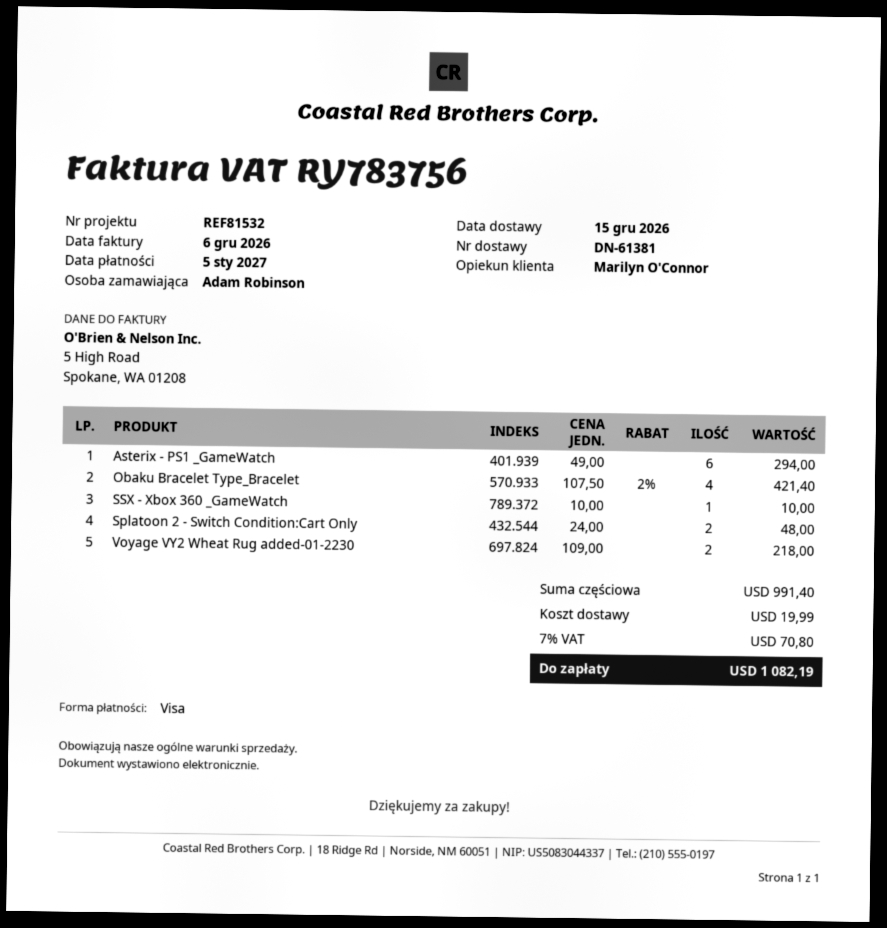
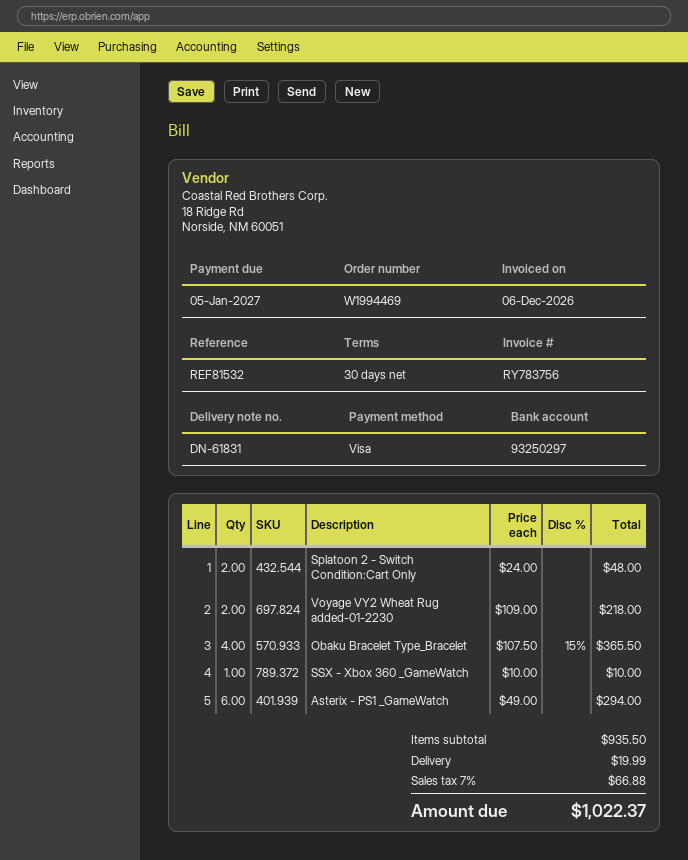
delivery note number: DN-61381 -> DN-61831
Obaku Bracelet Type_Bracelet: 4 x 107.50 - 2% = 421.40 -> 4 x 107.50 - 15% = 365.50
subtotal: 991.40 -> 935.50
tax: 7% = 70.80 -> 7% = 66.88
total: 1082.19 -> 1022.37

